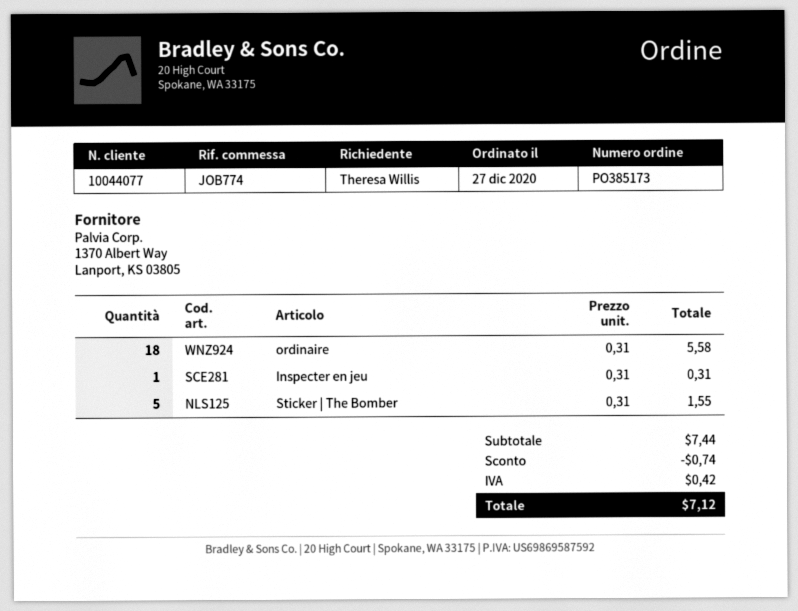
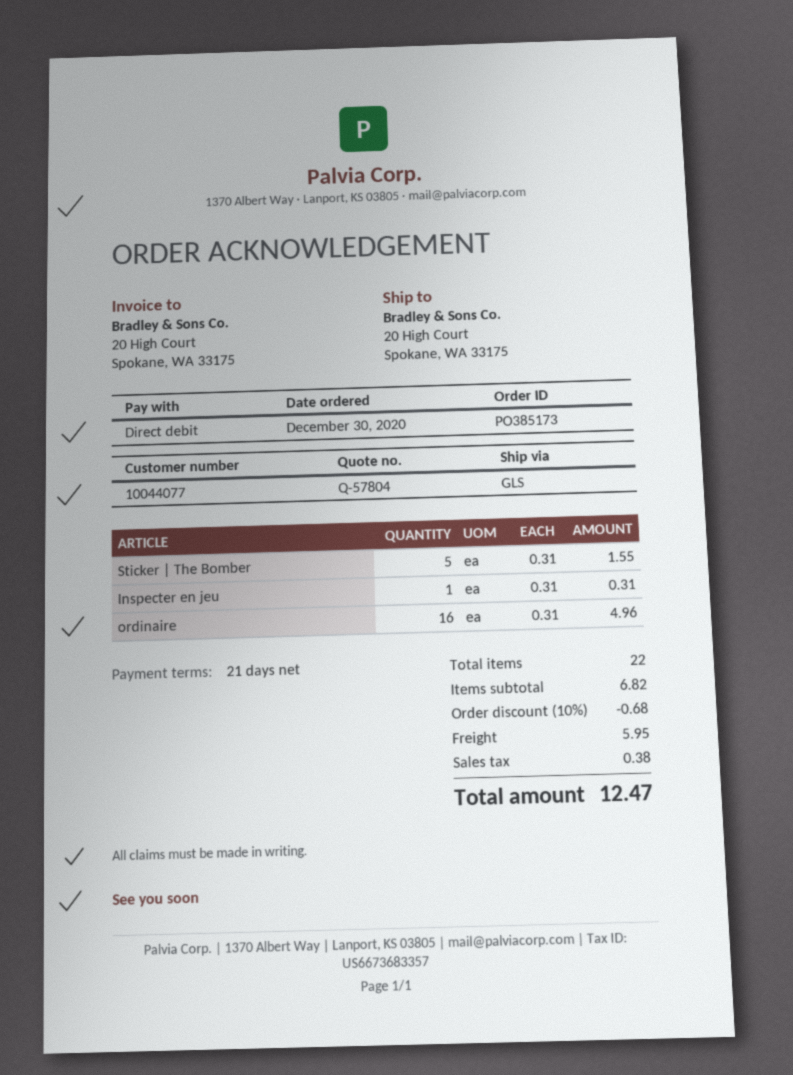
order date: 2020-12-27 -> 2020-12-30
ordinaire: 18 x 0.31 = 5.58 -> 16 x 0.31 = 4.96
subtotal: 7.44 -> 6.82
discount: 0.74 -> 0.68
shipping: none -> 5.95
tax: 0.42 -> 0.38
total: 7.12 -> 12.47

